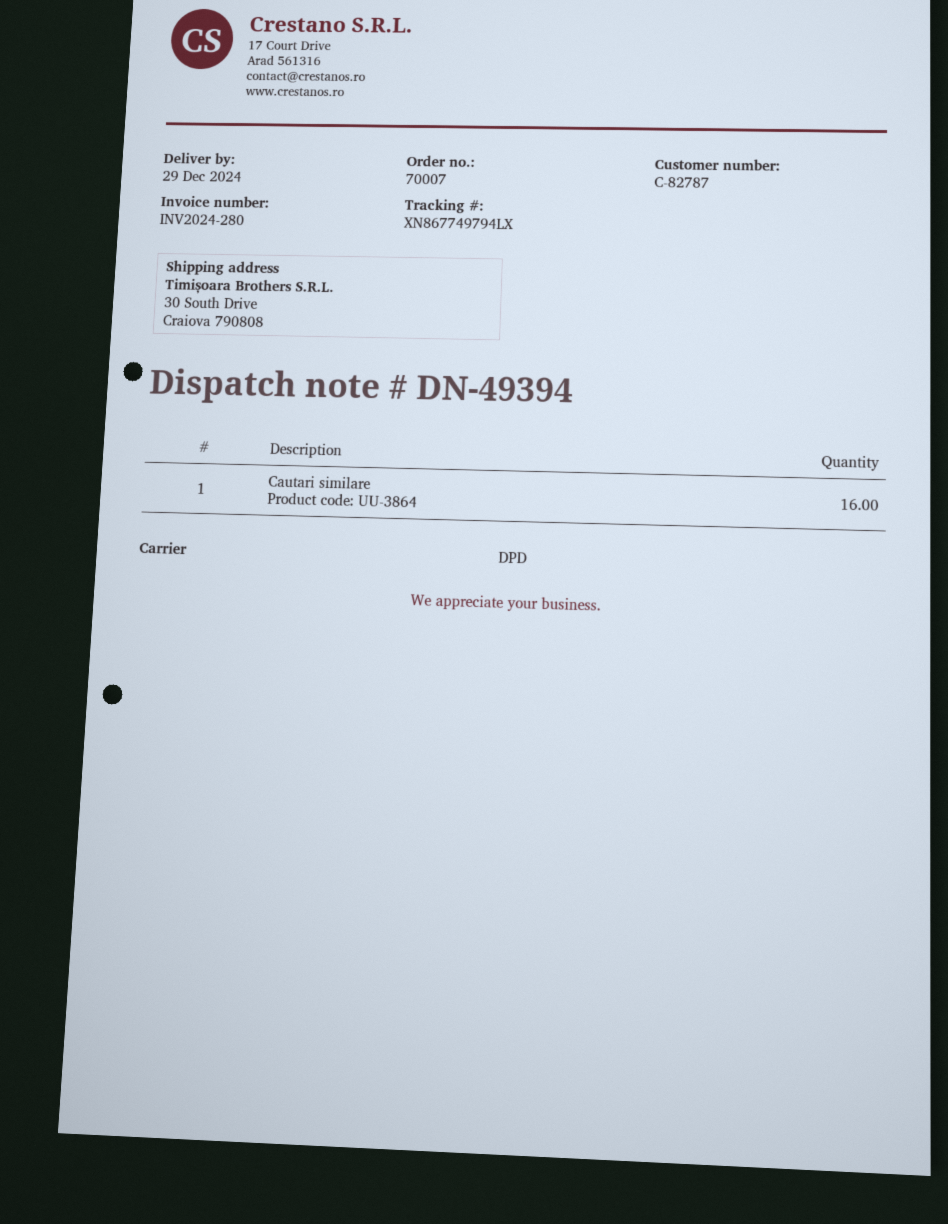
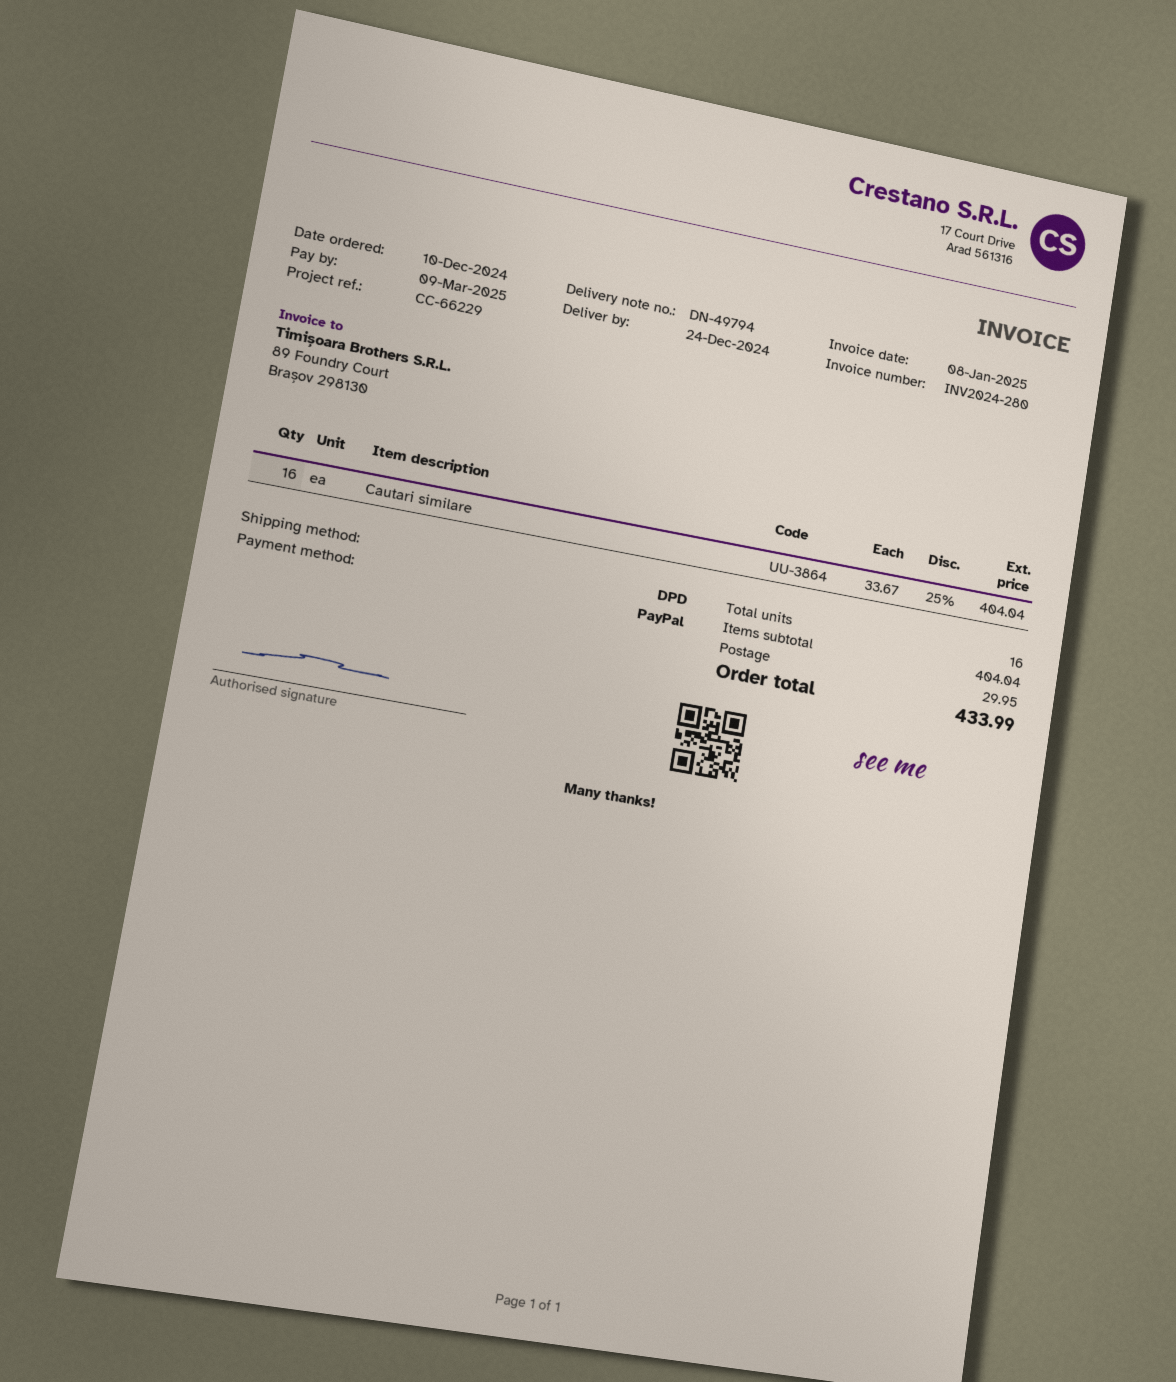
delivery note number: DN-49394 -> DN-49794
delivery date: 2024-12-29 -> 2024-12-24

